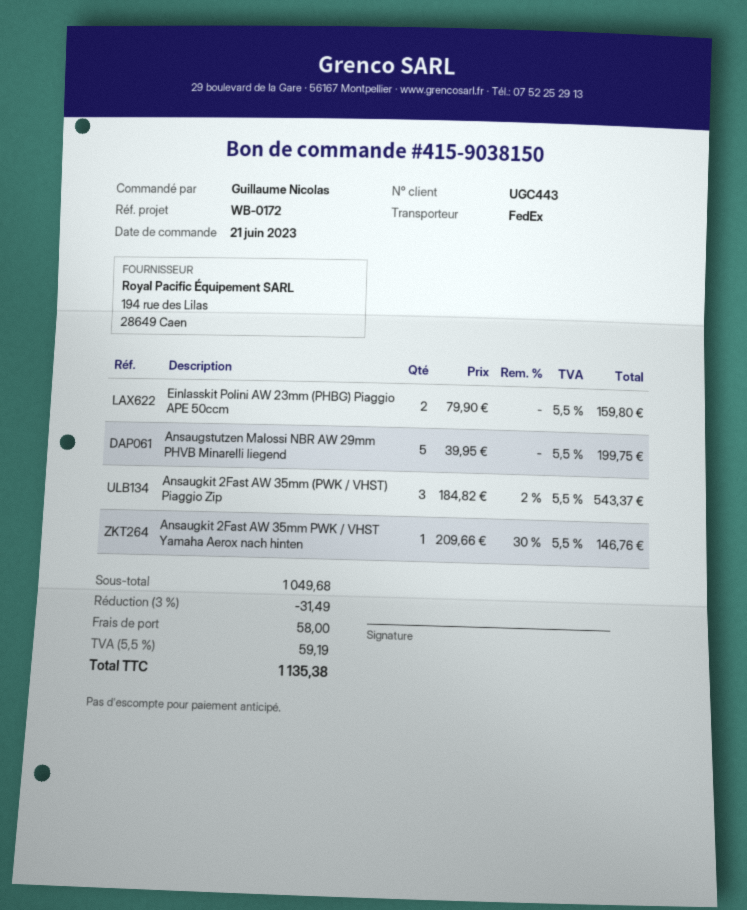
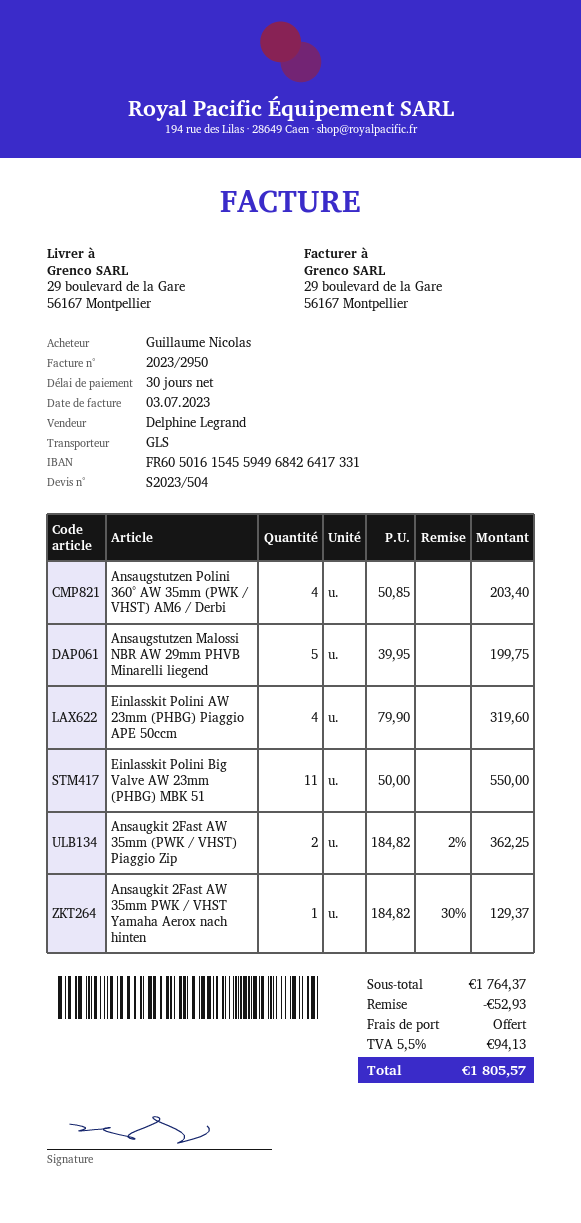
shipping method: FedEx -> GLS
Einlasskit Polini AW 23mm (PHBG) Piaggio APE 50ccm: 2 x 79.90 = 159.80 -> 4 x 79.90 = 319.60
Ansaugkit 2Fast AW 35mm (PWK / VHST) Piaggio Zip: 3 x 184.82 - 2% = 543.37 -> 2 x 184.82 - 2% = 362.25
Ansaugkit 2Fast AW 35mm PWK / VHST Yamaha Aerox nach hinten: 1 x 209.66 - 30% = 146.76 -> 1 x 184.82 - 30% = 129.37
Ansaugstutzen Polini 360° AW 35mm (PWK / VHST) AM6 / Derbi: none -> 4 x 50.85 = 203.40
Einlasskit Polini Big Valve AW 23mm (PHBG) MBK 51: none -> 11 x 50.00 = 550.00
subtotal: 1049.68 -> 1764.37
discount: 31.49 -> 52.93
shipping: 58.00 -> 0.00
tax: 5.5% = 59.19 -> 5.5% = 94.13
total: 1135.38 -> 1805.57

